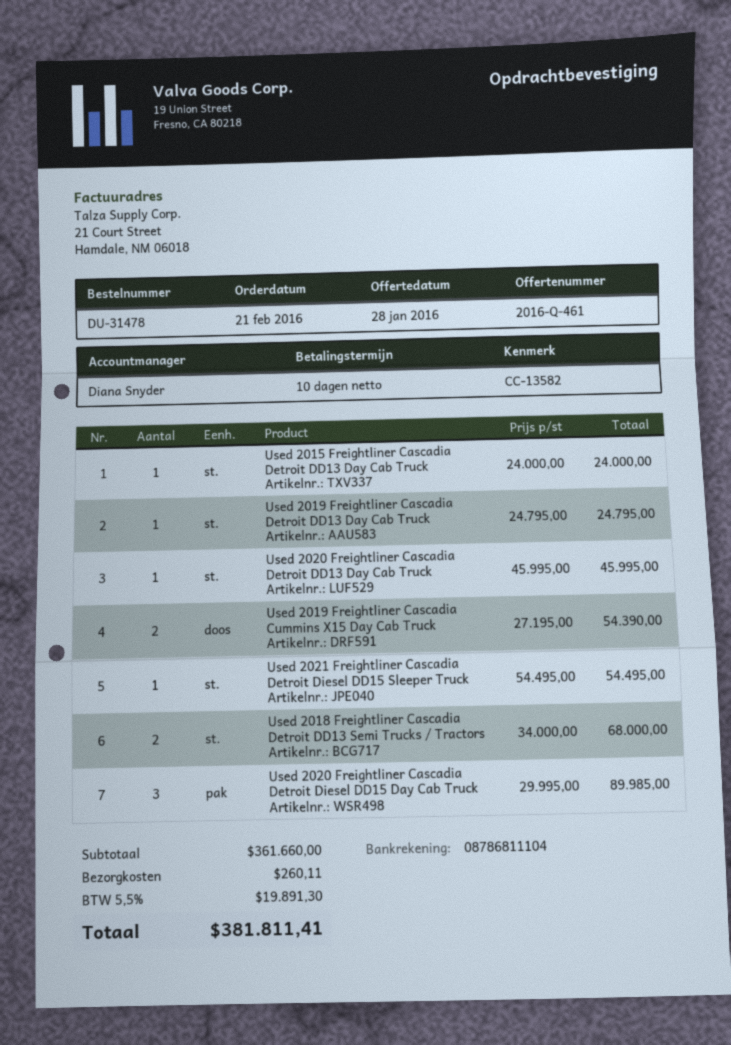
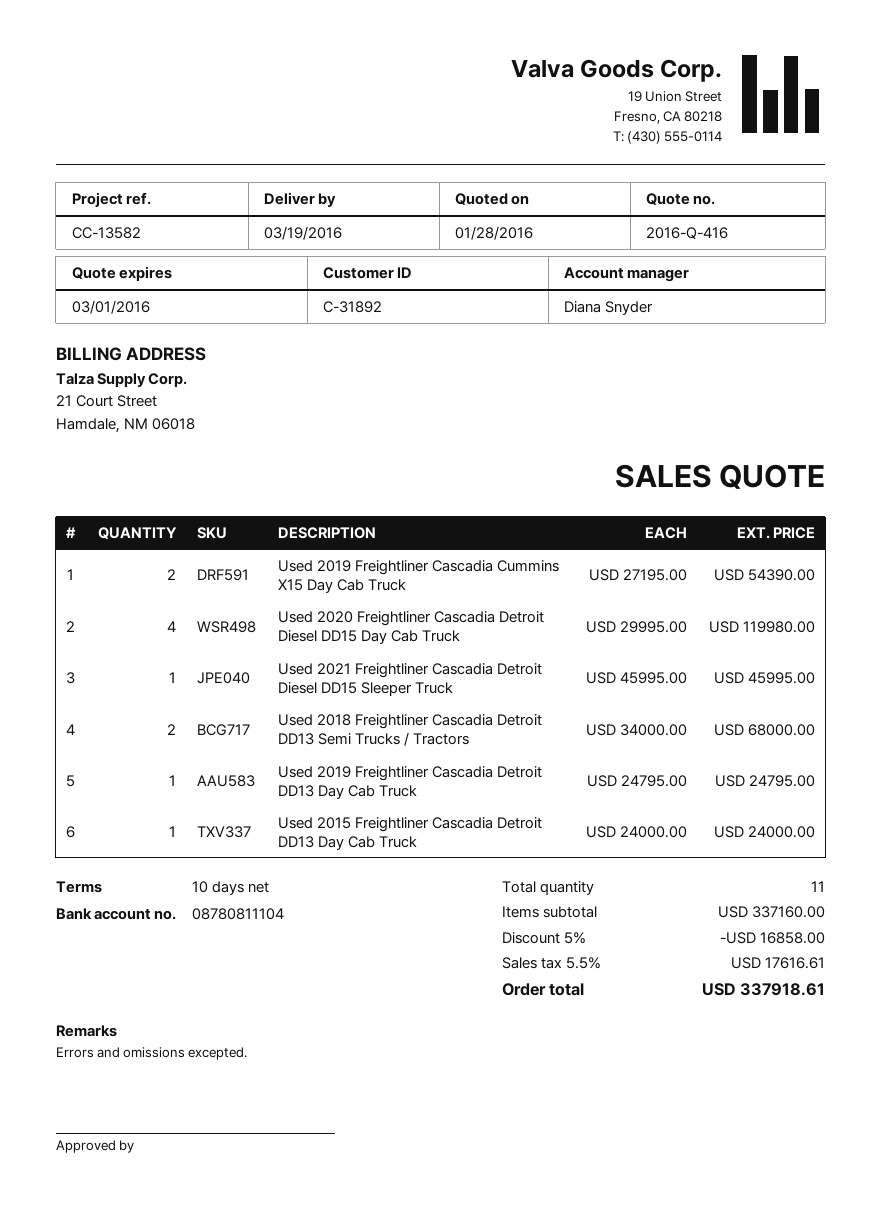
quote number: 2016-Q-461 -> 2016-Q-416
bank account: 08786811104 -> 08780811104
Used 2020 Freightliner Cascadia Detroit DD13 Day Cab Truck: 1 x 45995.00 = 45995.00 -> none
Used 2021 Freightliner Cascadia Detroit Diesel DD15 Sleeper Truck: 1 x 54495.00 = 54495.00 -> 1 x 45995.00 = 45995.00
Used 2020 Freightliner Cascadia Detroit Diesel DD15 Day Cab Truck: 3 x 29995.00 = 89985.00 -> 4 x 29995.00 = 119980.00
subtotal: 361660.00 -> 337160.00
discount: none -> 5% = 16858.00
shipping: 260.11 -> none
tax: 5.5% = 19891.30 -> 5.5% = 17616.61
total: 381811.41 -> 337918.61

